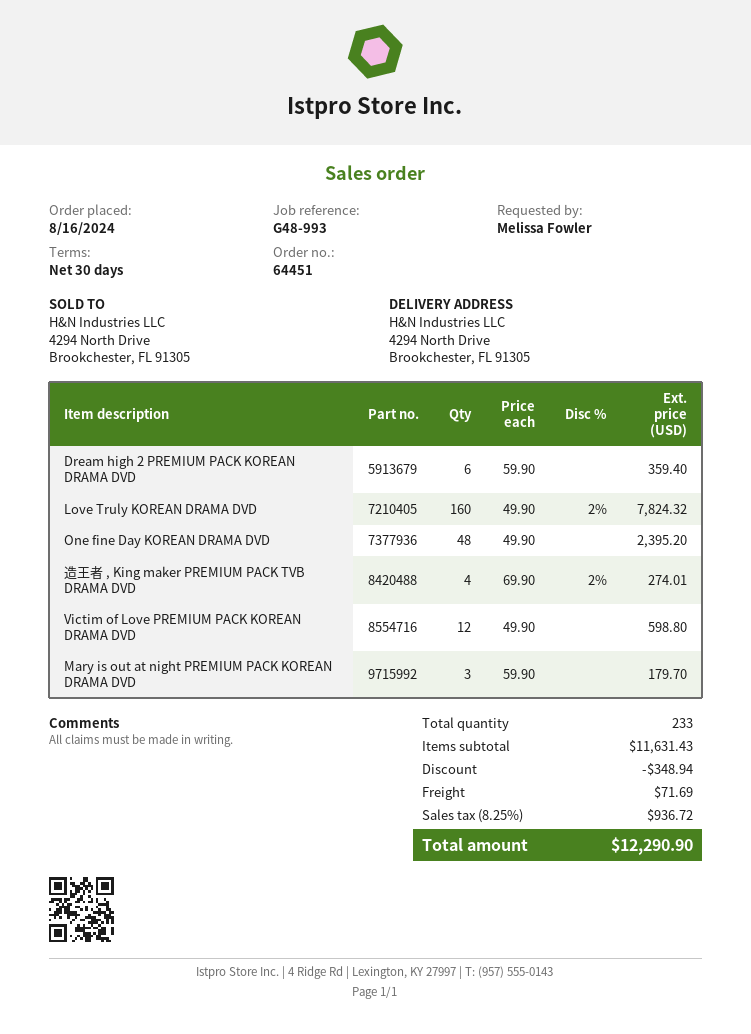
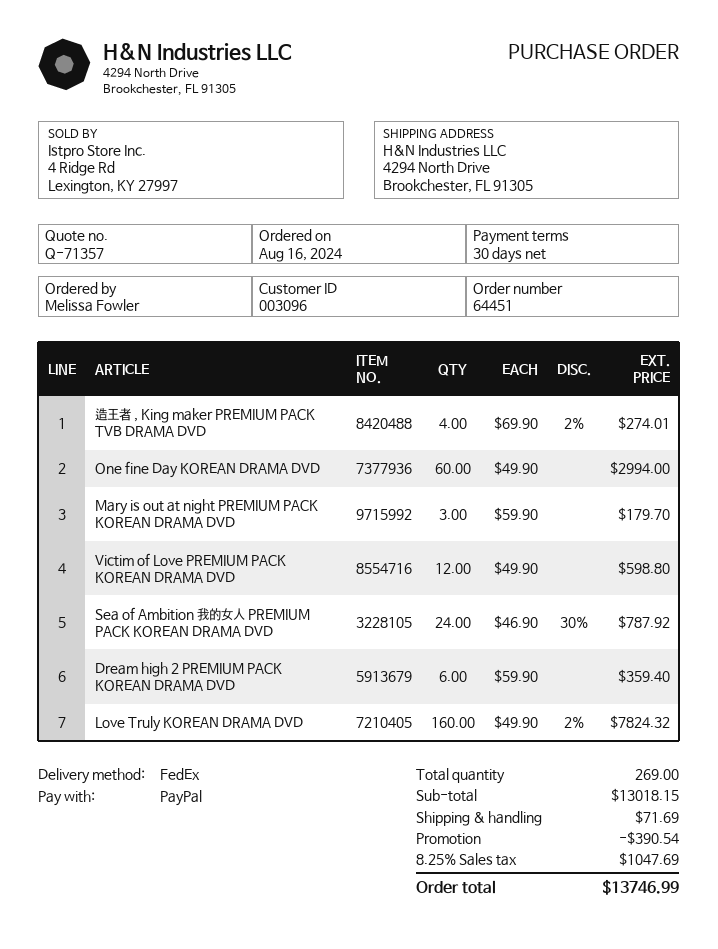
One fine Day KOREAN DRAMA DVD: 48 x 49.90 = 2395.20 -> 60 x 49.90 = 2994.00
Sea of Ambition 我的女人 PREMIUM PACK KOREAN DRAMA DVD: none -> 24 x 46.90 - 30% = 787.92
total quantity: 233 -> 269
subtotal: 11631.43 -> 13018.15
discount: 348.94 -> 390.54
tax: 8.25% = 936.72 -> 8.25% = 1047.69
total: 12290.90 -> 13746.99

